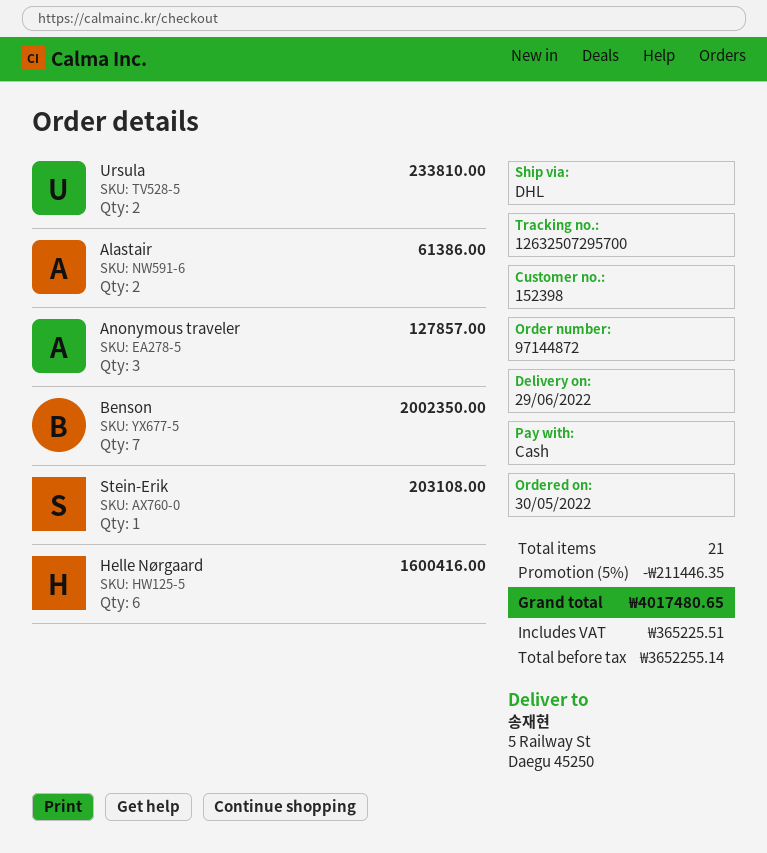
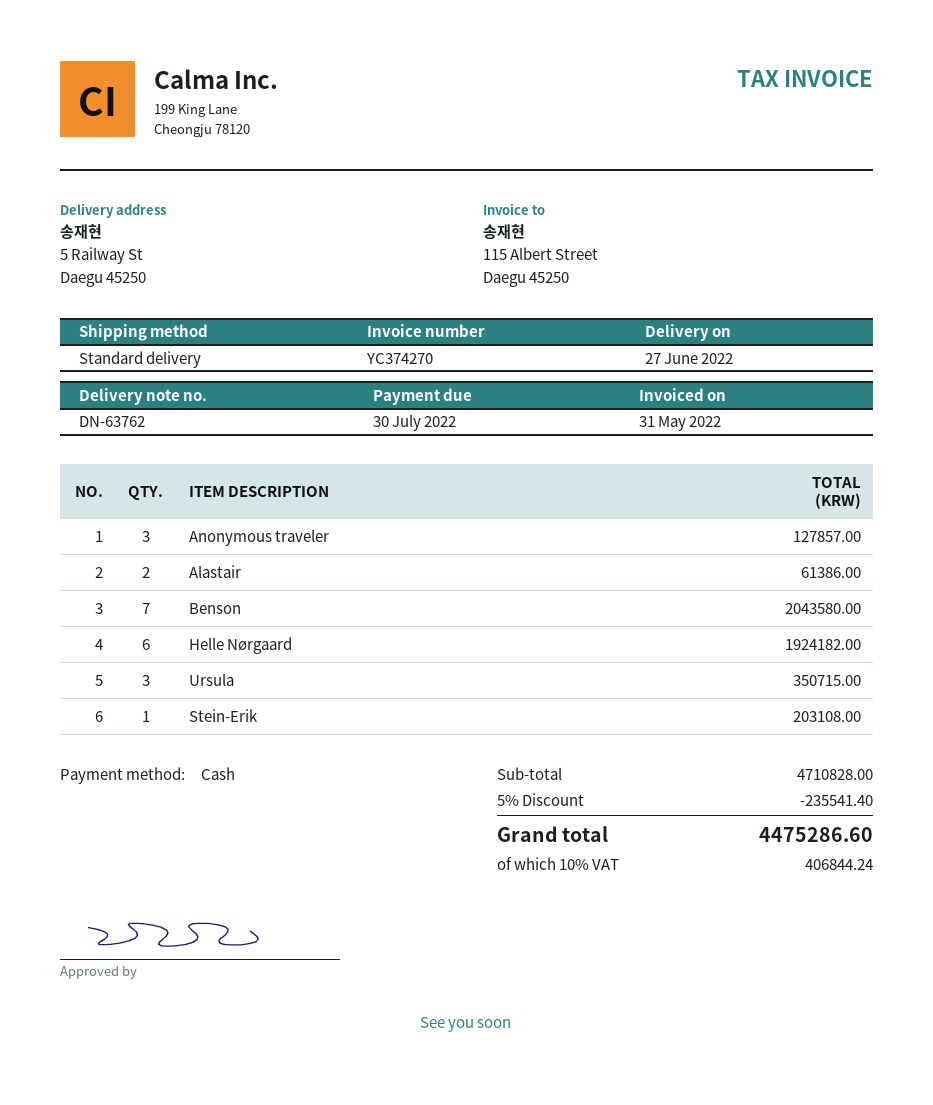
delivery date: 2022-06-29 -> 2022-06-27
shipping method: DHL -> standard
Ursula: 2 for 233810.00 -> 3 for 350715.00
Benson: 7 for 2002350.00 -> 7 for 2043580.00
Helle Nørgaard: 6 for 1600416.00 -> 6 for 1924182.00
discount: 5% = 211446.35 -> 5% = 235541.40
tax: 365225.51 -> 406844.24
total: 4017480.65 -> 4475286.60

